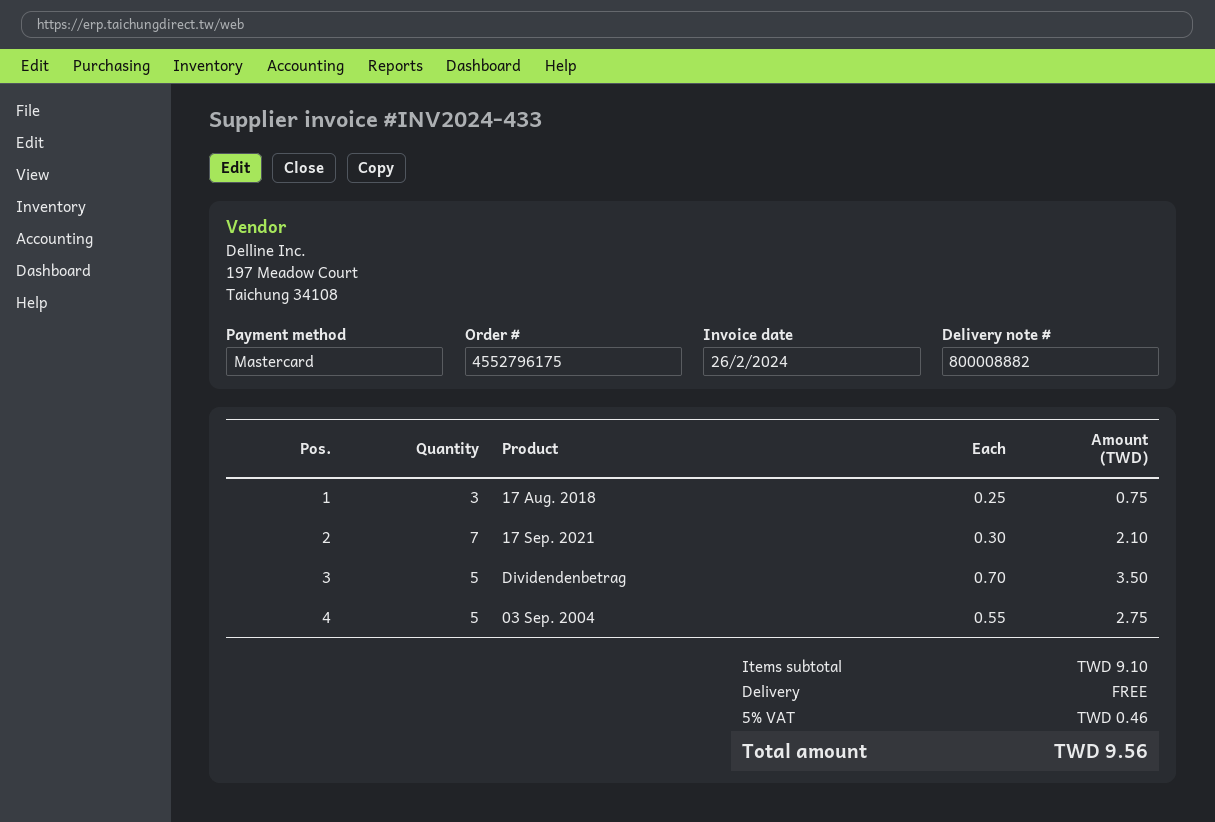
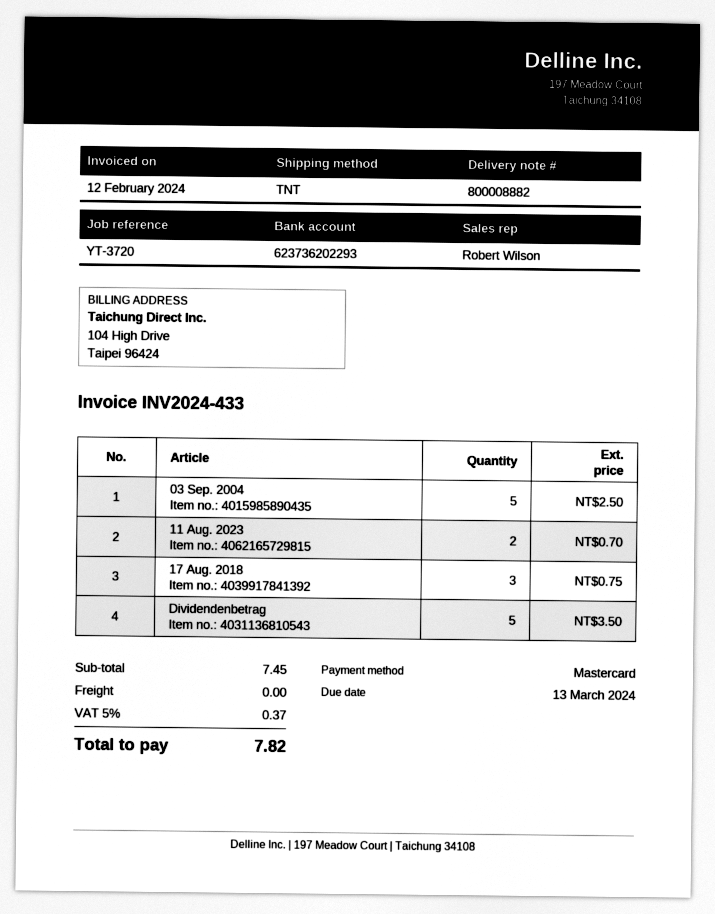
invoice date: 2024-02-26 -> 2024-02-12
17 Sep. 2021: 7 for 2.10 -> none
03 Sep. 2004: 5 for 2.75 -> 5 for 2.50
11 Aug. 2023: none -> 2 for 0.70
subtotal: 9.10 -> 7.45
tax: 5% = 0.46 -> 5% = 0.37
total: 9.56 -> 7.82

